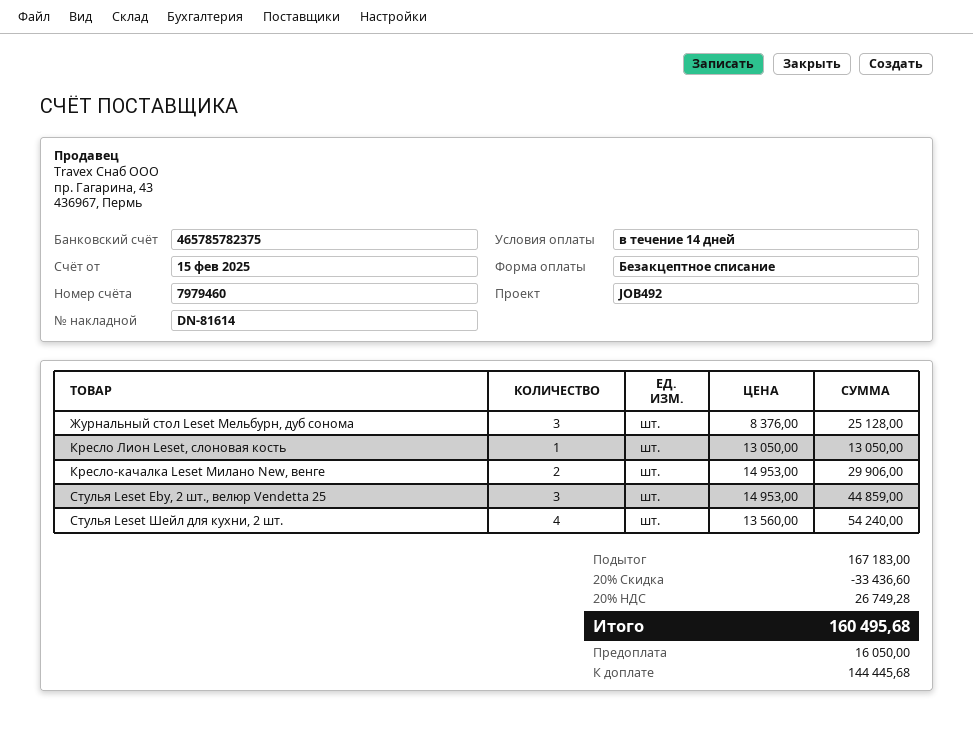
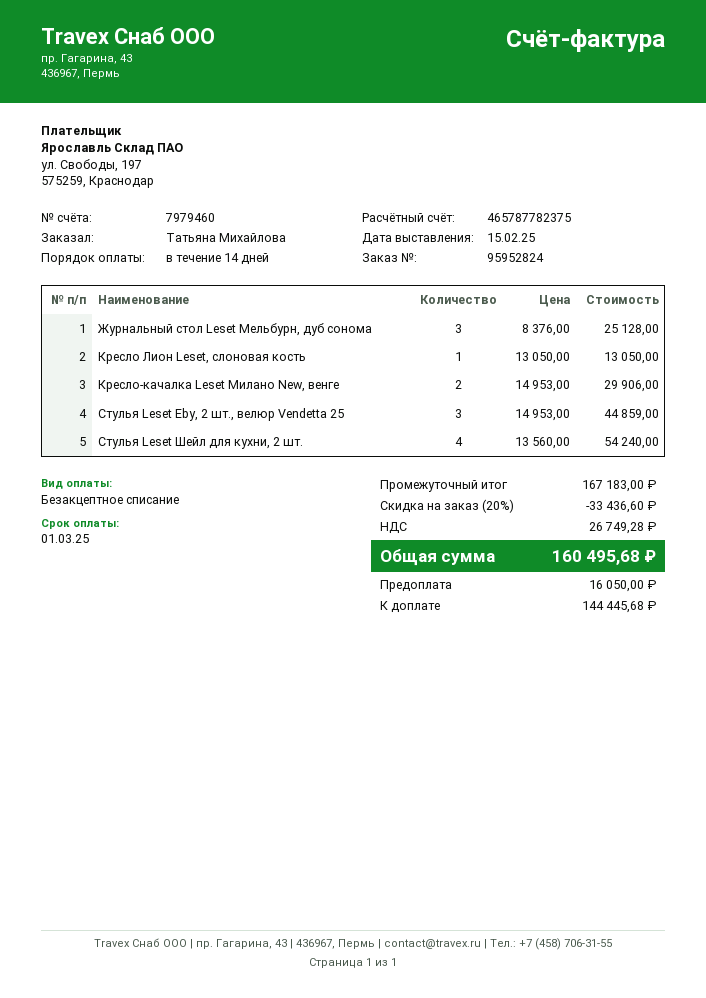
bank account: 465785782375 -> 465787782375

